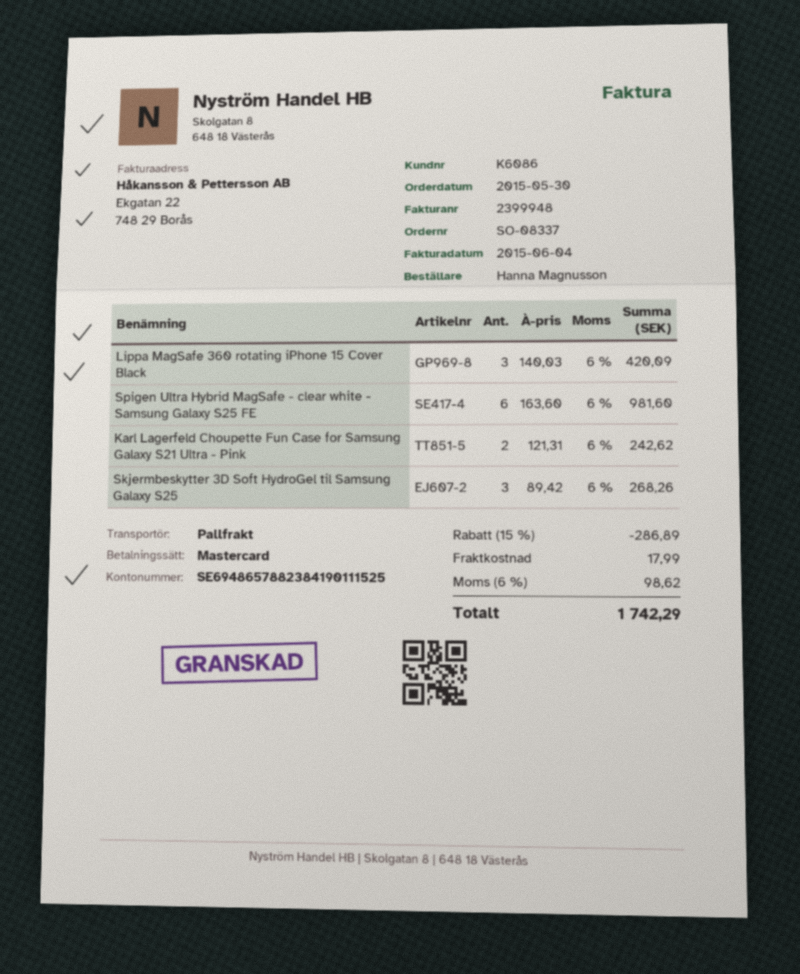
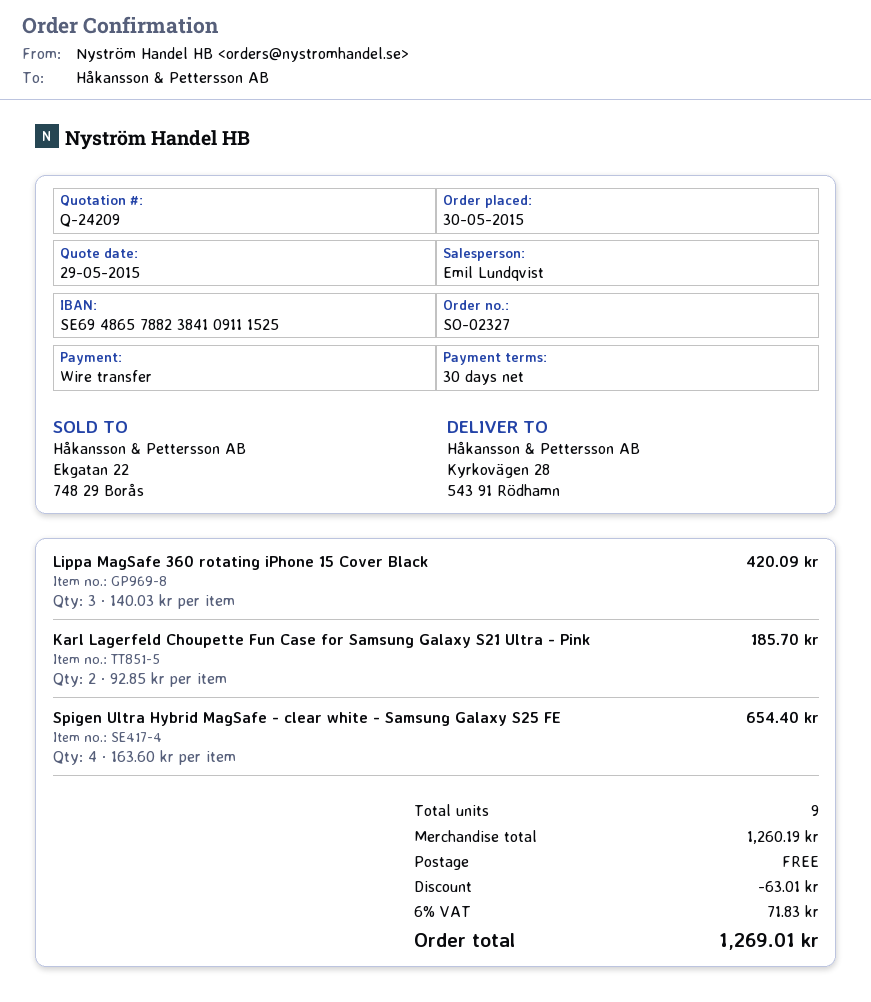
order number: SO-08337 -> SO-02327
payment method: Mastercard -> bank transfer
bank account: SE6948657882384190111525 -> SE6948657882384109111525
Spigen Ultra Hybrid MagSafe - clear white - Samsung Galaxy S25 FE: 6 x 163.60 = 981.60 -> 4 x 163.60 = 654.40
Karl Lagerfeld Choupette Fun Case for Samsung Galaxy S21 Ultra - Pink: 2 x 121.31 = 242.62 -> 2 x 92.85 = 185.70
Skjermbeskytter 3D Soft HydroGel til Samsung Galaxy S25: 3 x 89.42 = 268.26 -> none
discount: 286.89 -> 63.01
shipping: 17.99 -> 0.00
tax: 6% = 98.62 -> 6% = 71.83
total: 1742.29 -> 1269.01

